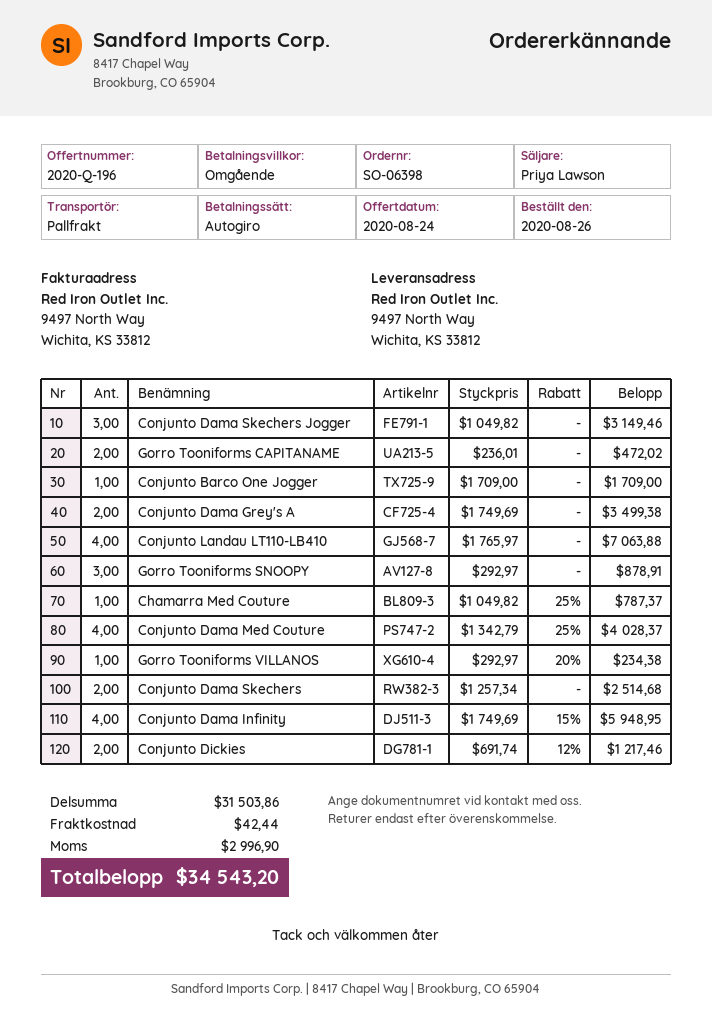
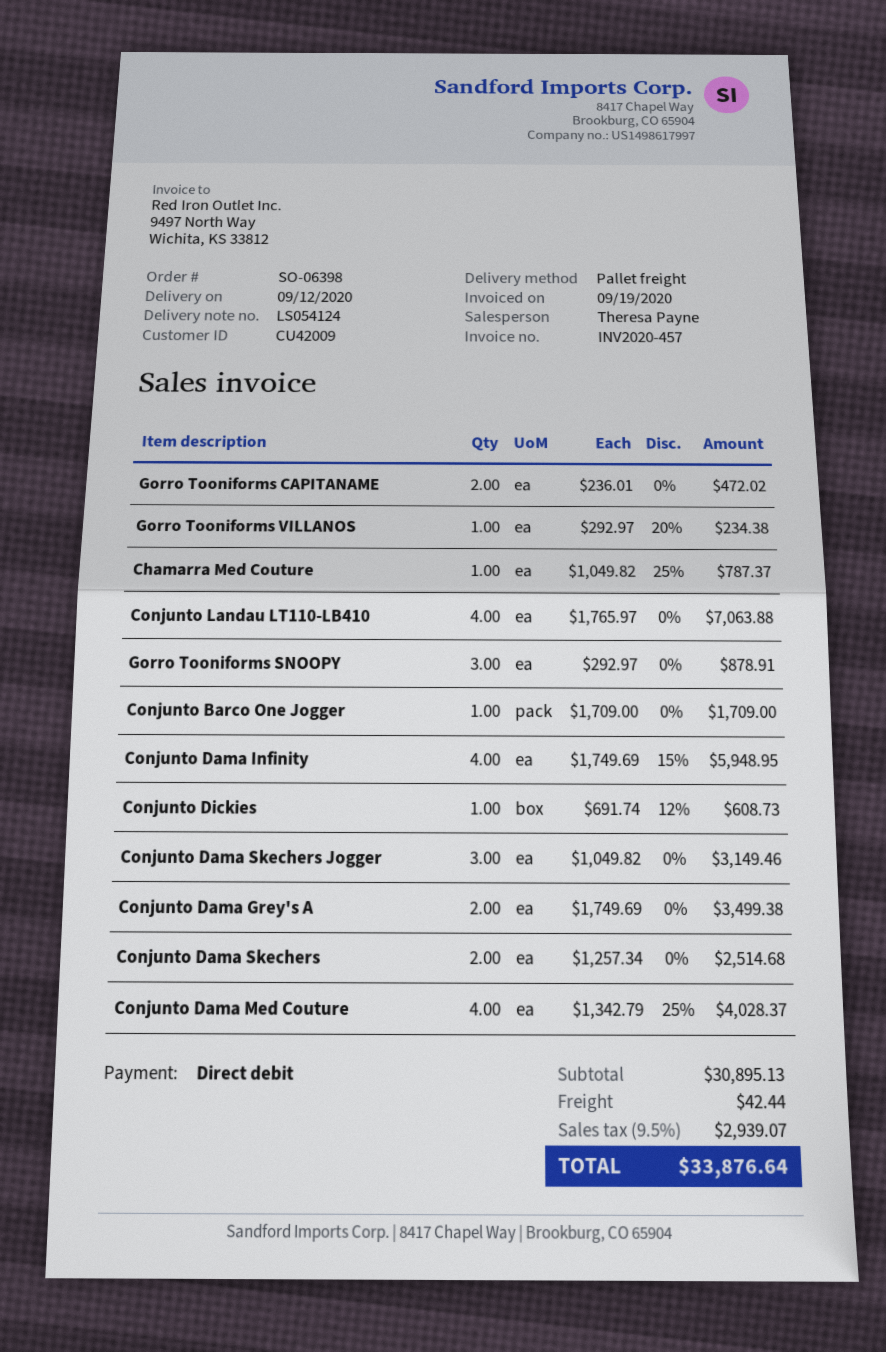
sales rep: Priya Lawson -> Theresa Payne
Conjunto Dickies: 2 x 691.74 - 12% = 1217.46 -> 1 x 691.74 - 12% = 608.73
subtotal: 31503.86 -> 30895.13
tax: 2996.90 -> 2939.07
total: 34543.20 -> 33876.64

